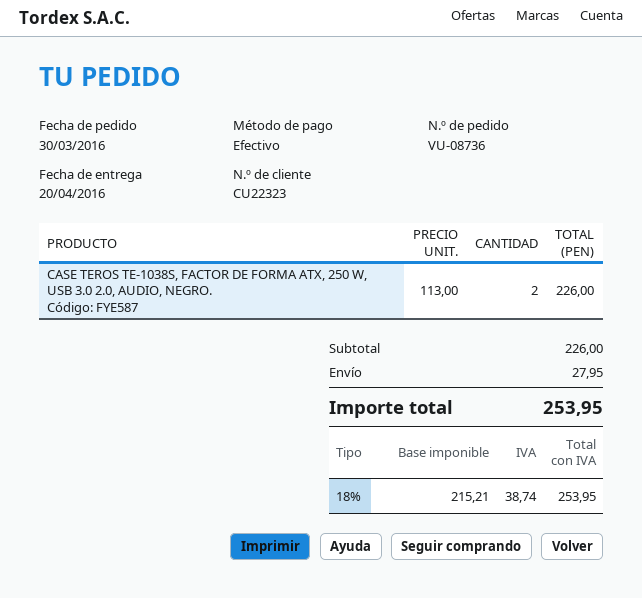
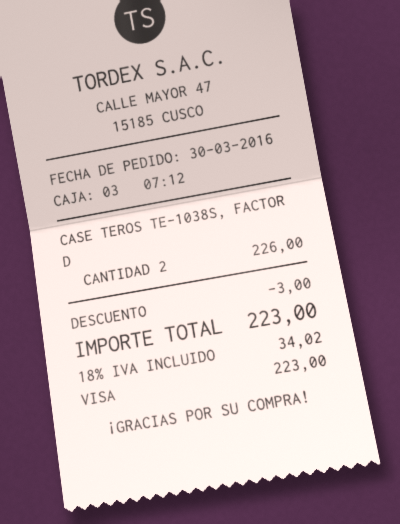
payment method: cash -> Visa
discount: none -> 3.00
shipping: 27.95 -> none
tax: 18% = 38.74 -> 18% = 34.02
total: 253.95 -> 223.00

